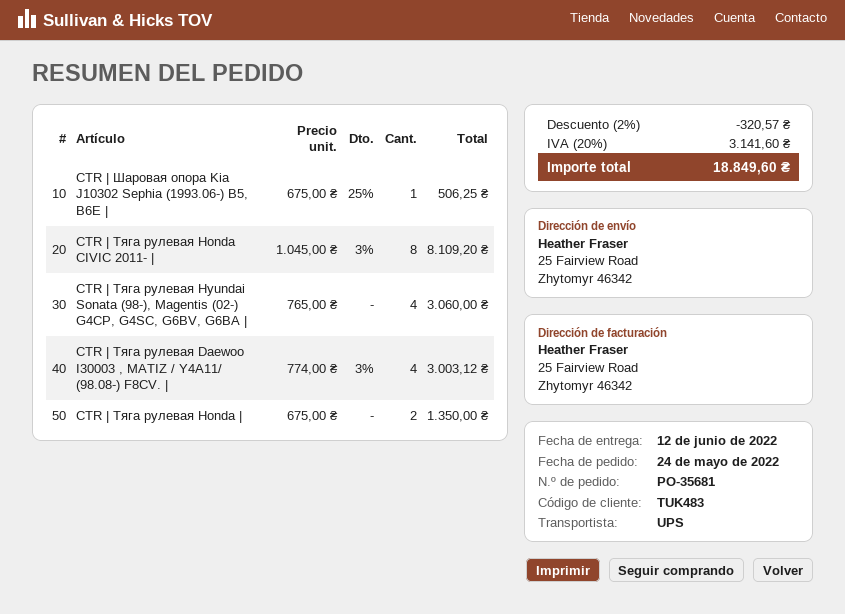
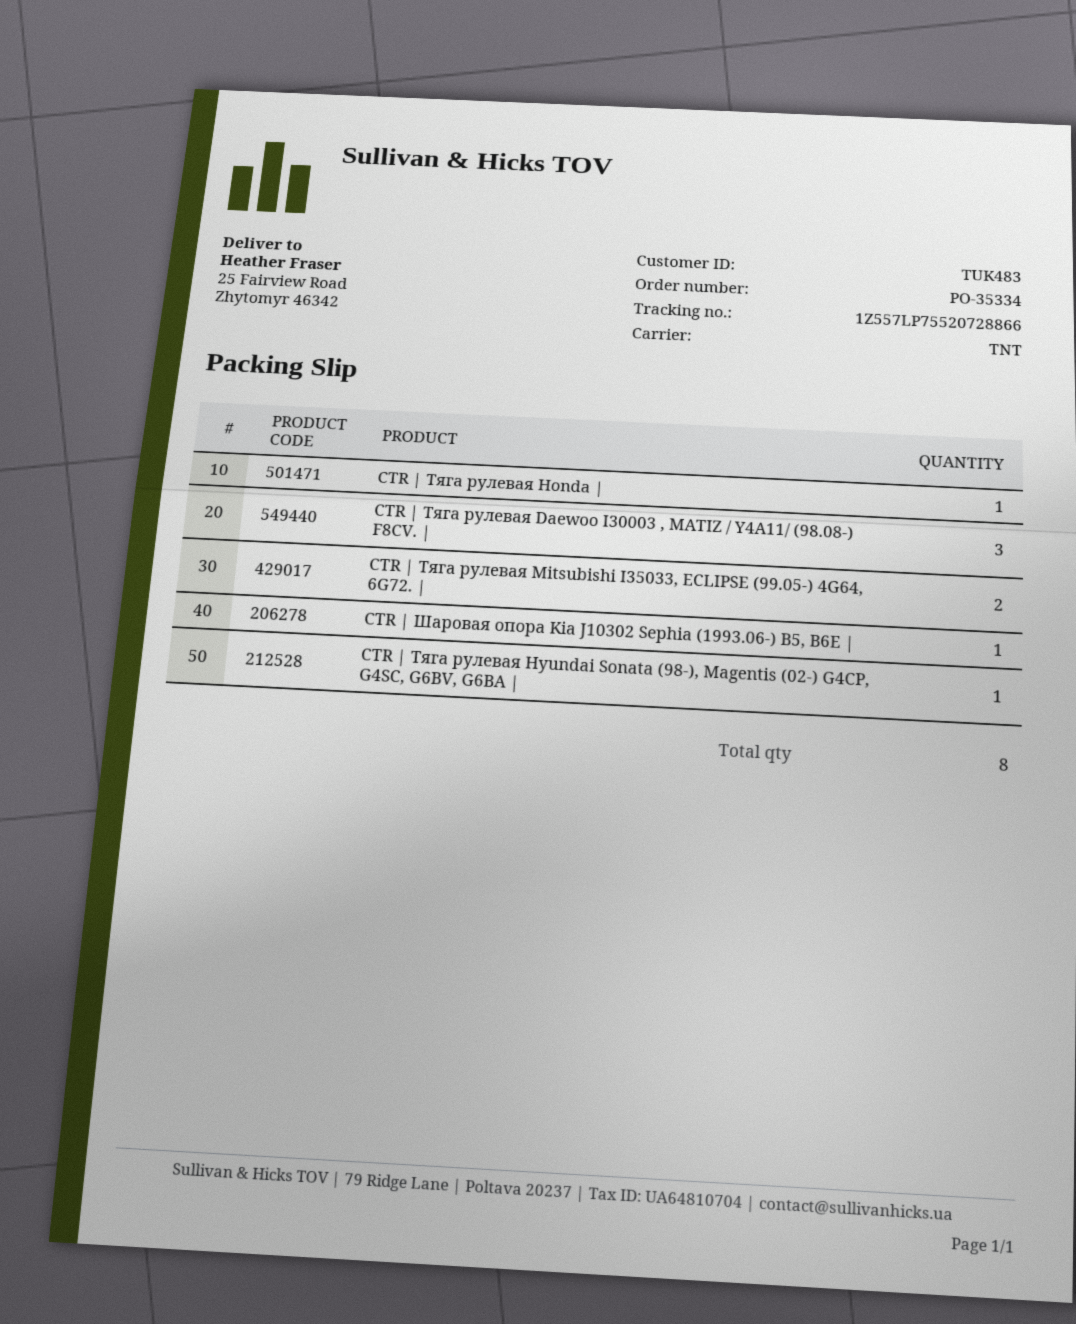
order number: PO-35681 -> PO-35334
shipping method: UPS -> TNT
CTR | Тяга рулевая Honda CIVIC 2011- |: 8 -> none
CTR | Тяга рулевая Hyundai Sonata (98-), Magentis (02-) G4CP, G4SC, G6BV, G6BA |: 4 -> 1
CTR | Тяга рулевая Daewoo I30003 , MATIZ / Y4A11/ (98.08-) F8CV. |: 4 -> 3
CTR | Тяга рулевая Honda |: 2 -> 1
CTR | Тяга рулевая Mitsubishi I35033, ECLIPSE (99.05-) 4G64, 6G72. |: none -> 2

